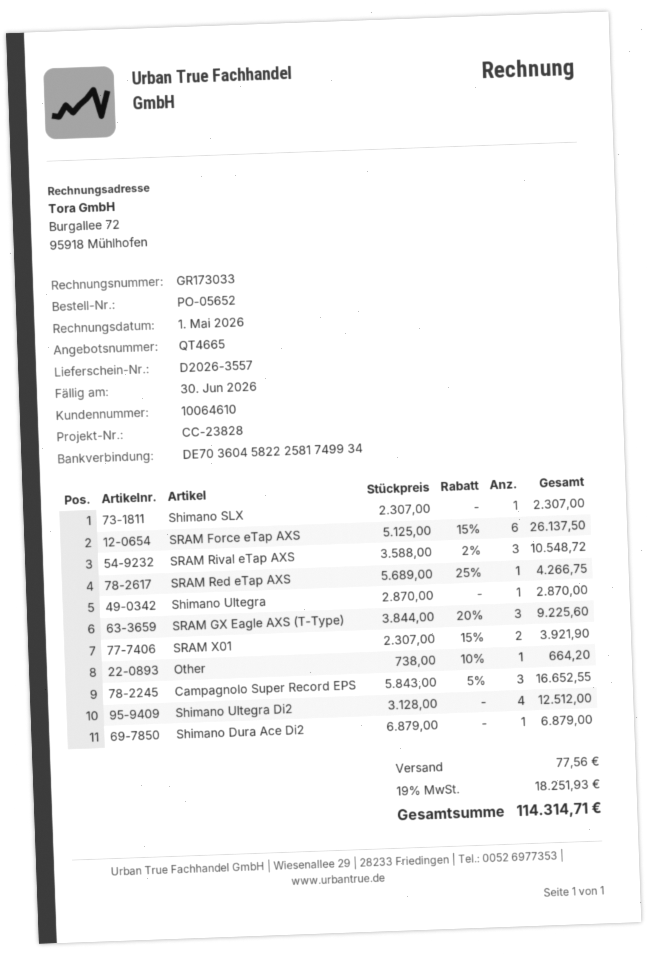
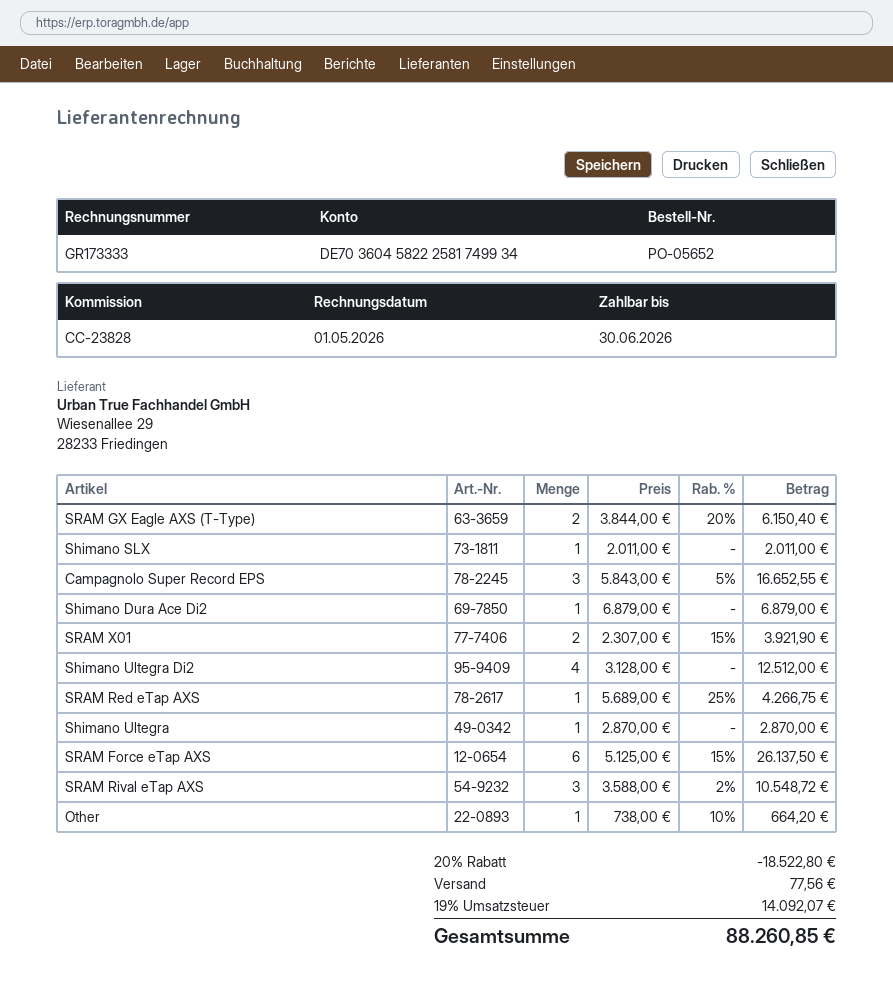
invoice number: GR173033 -> GR173333
Shimano SLX: 1 x 2307.00 = 2307.00 -> 1 x 2011.00 = 2011.00
SRAM GX Eagle AXS (T-Type): 3 x 3844.00 - 20% = 9225.60 -> 2 x 3844.00 - 20% = 6150.40
discount: none -> 20% = 18522.80
tax: 19% = 18251.93 -> 19% = 14092.07
total: 114314.71 -> 88260.85

